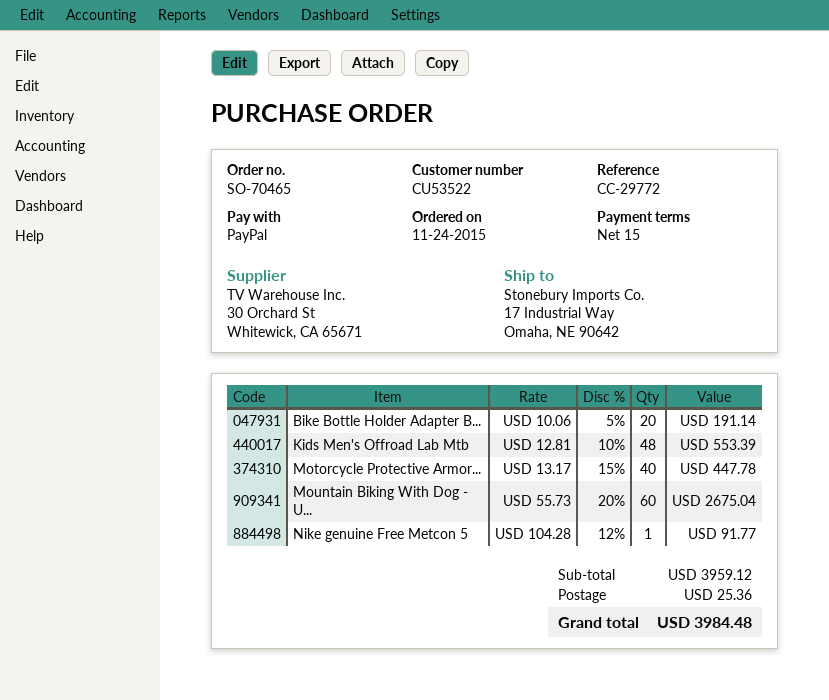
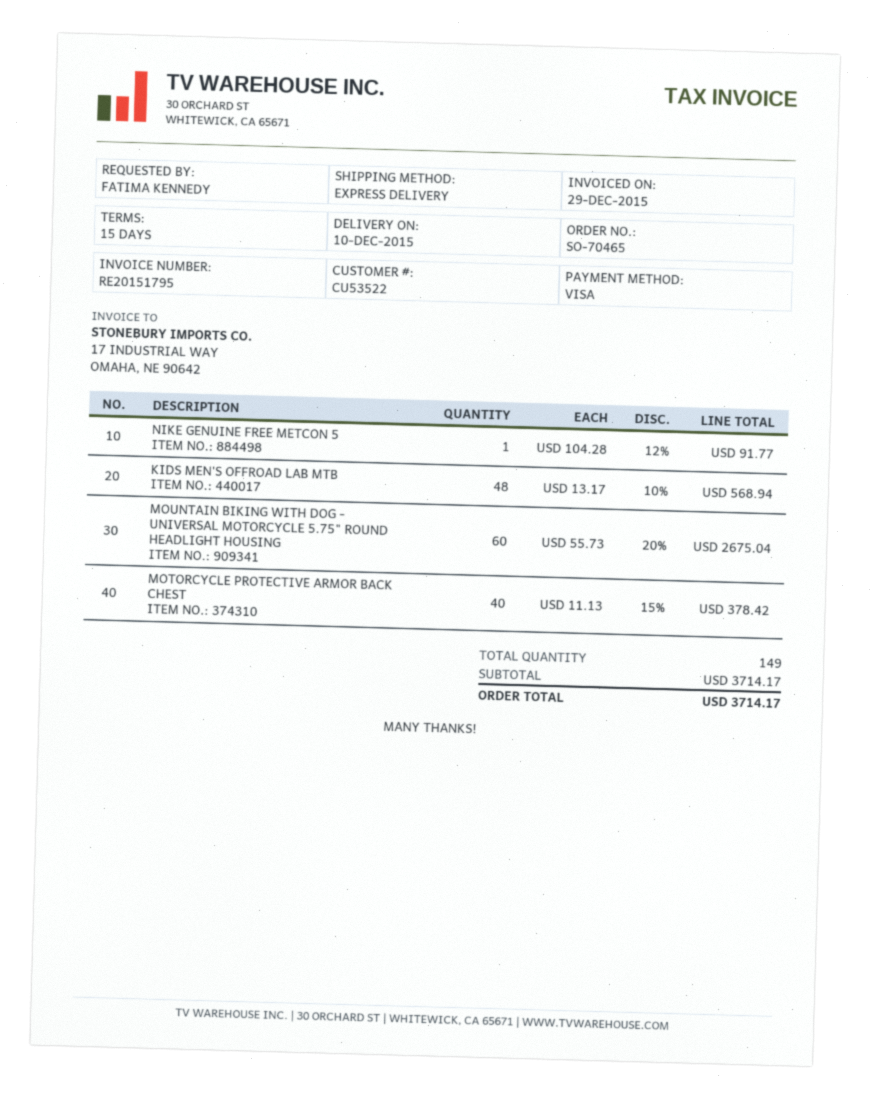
payment method: PayPal -> Visa
Bike Bottle Holder Adapter B...: 20 x 10.06 - 5% = 191.14 -> none
Kids Men's Offroad Lab Mtb: 48 x 12.81 - 10% = 553.39 -> 48 x 13.17 - 10% = 568.94
Motorcycle Protective Armor...: 40 x 13.17 - 15% = 447.78 -> 40 x 11.13 - 15% = 378.42
subtotal: 3959.12 -> 3714.17
shipping: 25.36 -> none
total: 3984.48 -> 3714.17

